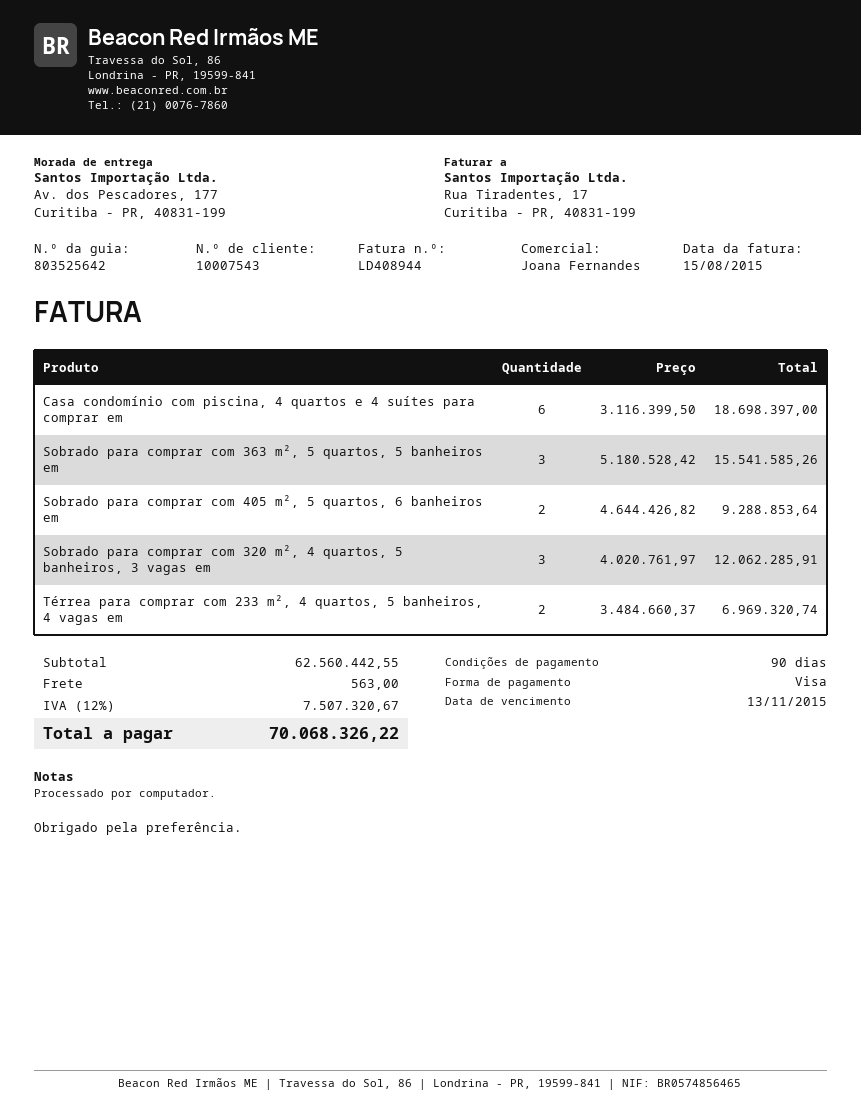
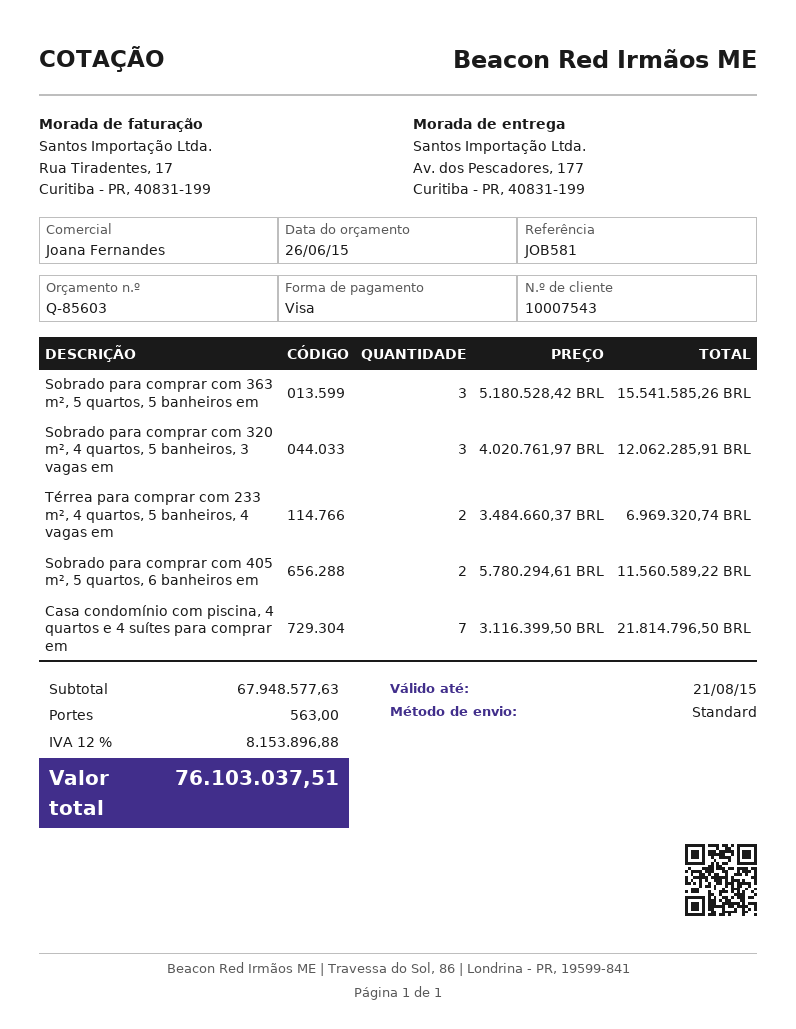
Casa condomínio com piscina, 4 quartos e 4 suítes para comprar em: 6 x 3116399.50 = 18698397.00 -> 7 x 3116399.50 = 21814796.50
Sobrado para comprar com 405 m², 5 quartos, 6 banheiros em: 2 x 4644426.82 = 9288853.64 -> 2 x 5780294.61 = 11560589.22
subtotal: 62560442.55 -> 67948577.63
tax: 12% = 7507320.67 -> 12% = 8153896.88
total: 70068326.22 -> 76103037.51

